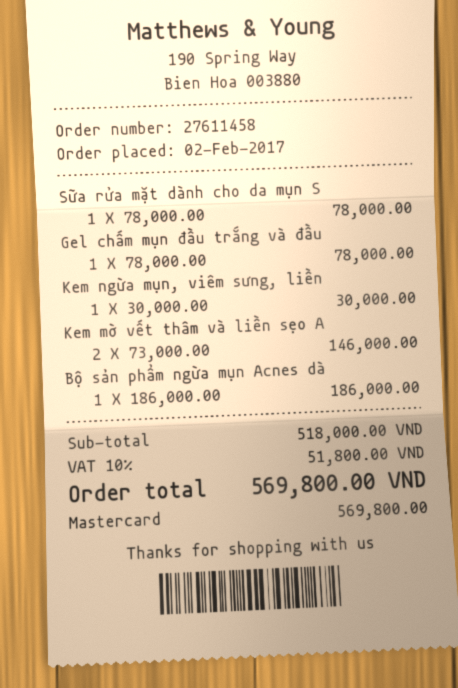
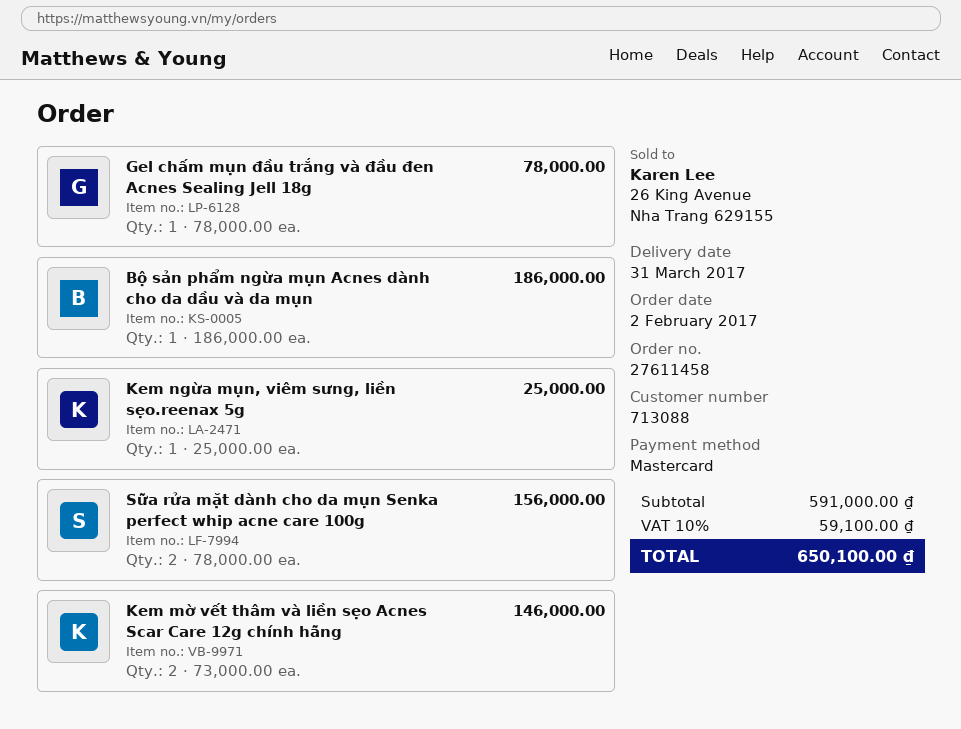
Sữa rửa mặt dành cho da mụn S: 1 x 78000.00 = 78000.00 -> 2 x 78000.00 = 156000.00
Kem ngừa mụn, viêm sưng, liền: 1 x 30000.00 = 30000.00 -> 1 x 25000.00 = 25000.00
subtotal: 518000.00 -> 591000.00
tax: 10% = 51800.00 -> 10% = 59100.00
total: 569800.00 -> 650100.00

